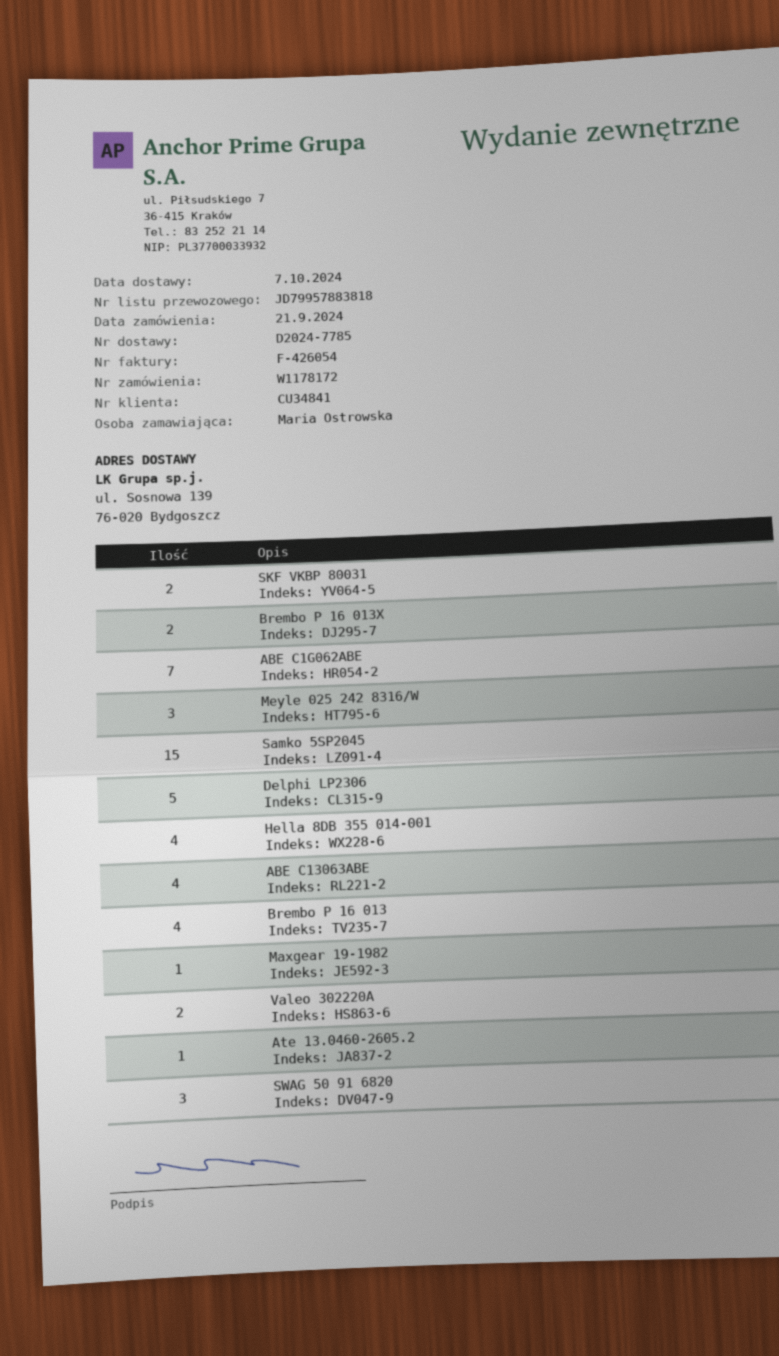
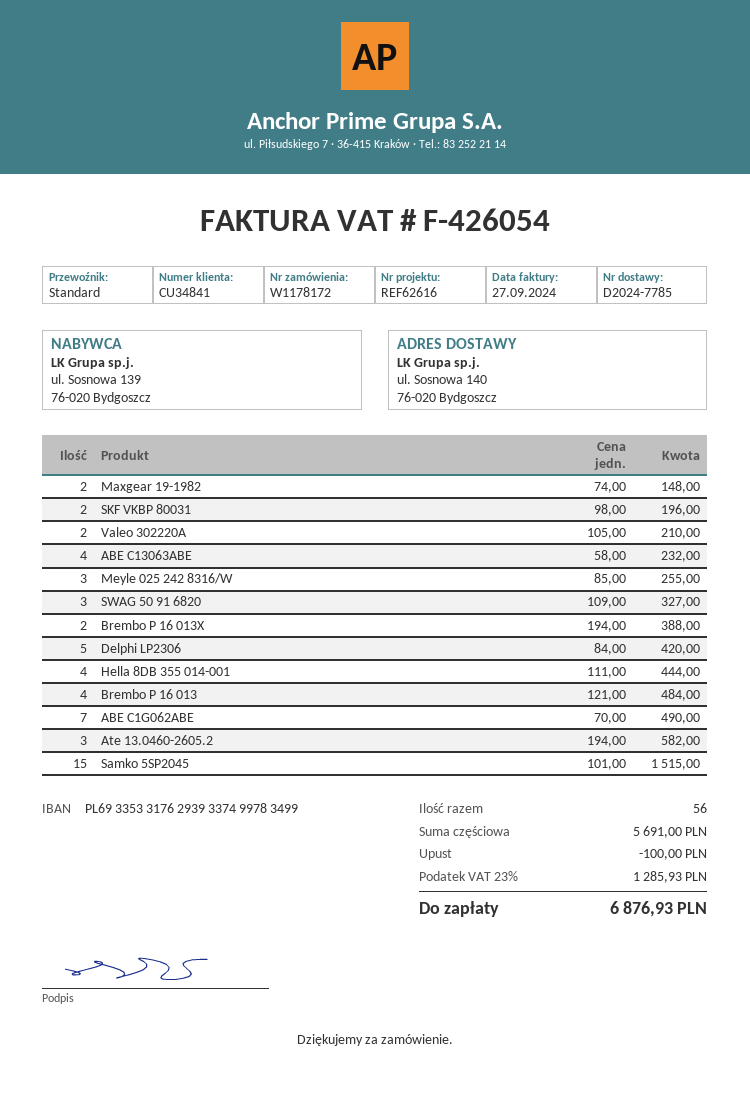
ship to: ul. Sosnowa 139, 76-020 Bydgoszcz -> ul. Sosnowa 140, 76-020 Bydgoszcz
Maxgear 19-1982: 1 -> 2
Ate 13.0460-2605.2: 1 -> 3

